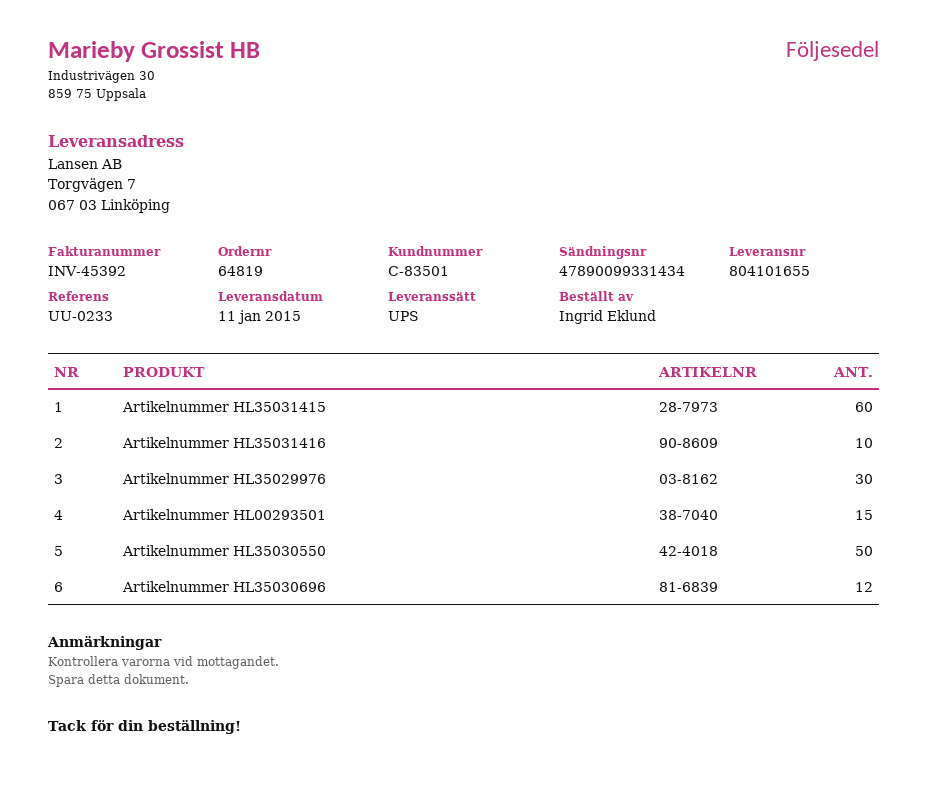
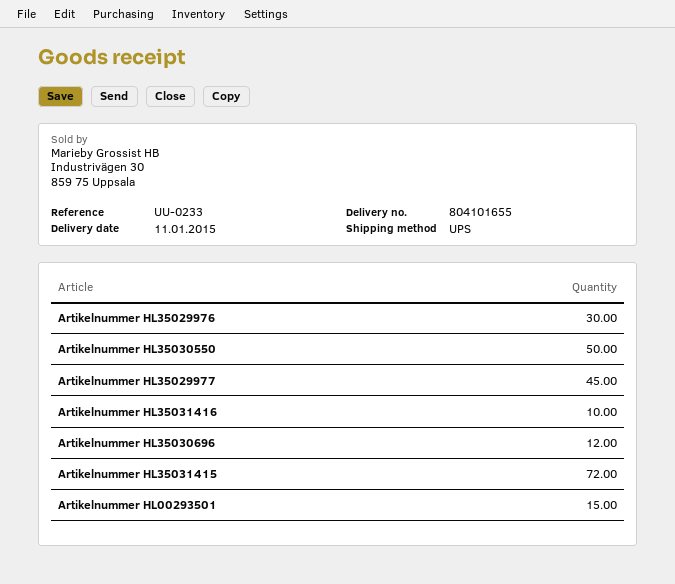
Artikelnummer HL35031415: 60 -> 72
Artikelnummer HL35029977: none -> 45

